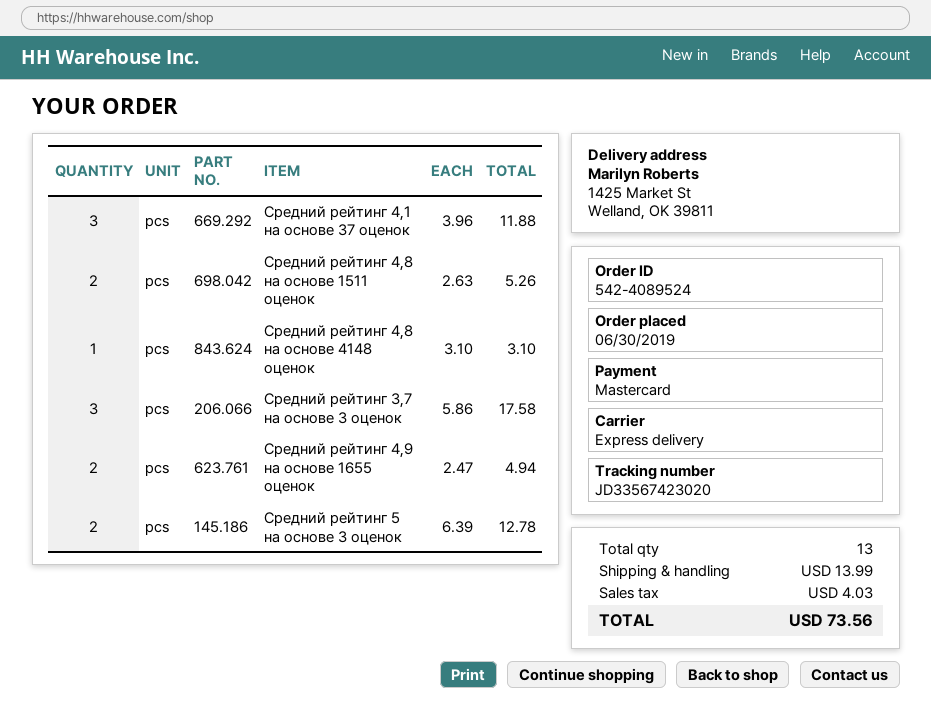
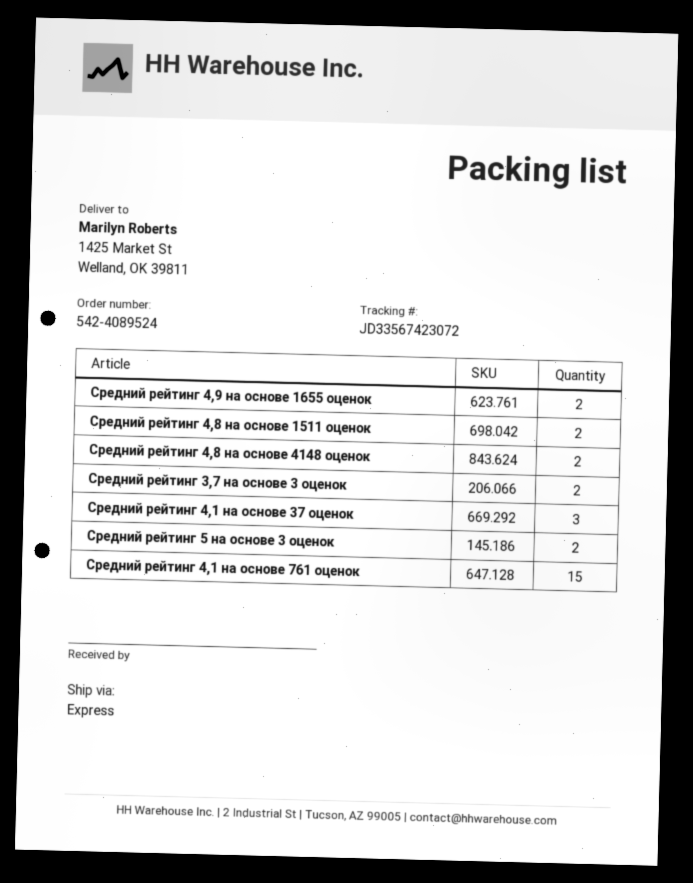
tracking number: JD33567423020 -> JD33567423072
Средний рейтинг 4,8 на основе 4148 оценок: 1 -> 2
Средний рейтинг 3,7 на основе 3 оценок: 3 -> 2
Средний рейтинг 4,1 на основе 761 оценок: none -> 15

